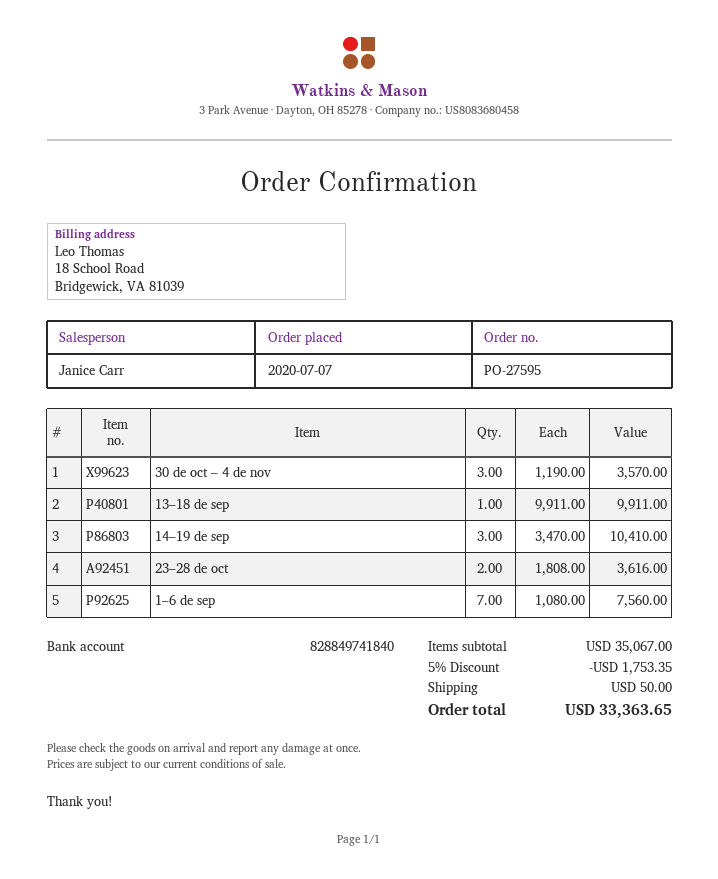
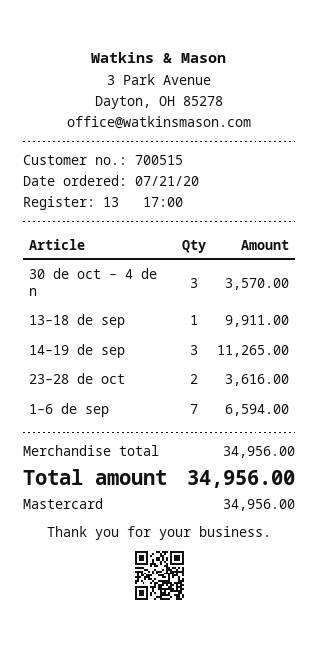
order date: 2020-07-07 -> 2020-07-21
14–19 de sep: 3 for 10410.00 -> 3 for 11265.00
1–6 de sep: 7 for 7560.00 -> 7 for 6594.00
subtotal: 35067.00 -> 34956.00
discount: 5% = 1753.35 -> none
shipping: 50.00 -> none
total: 33363.65 -> 34956.00

